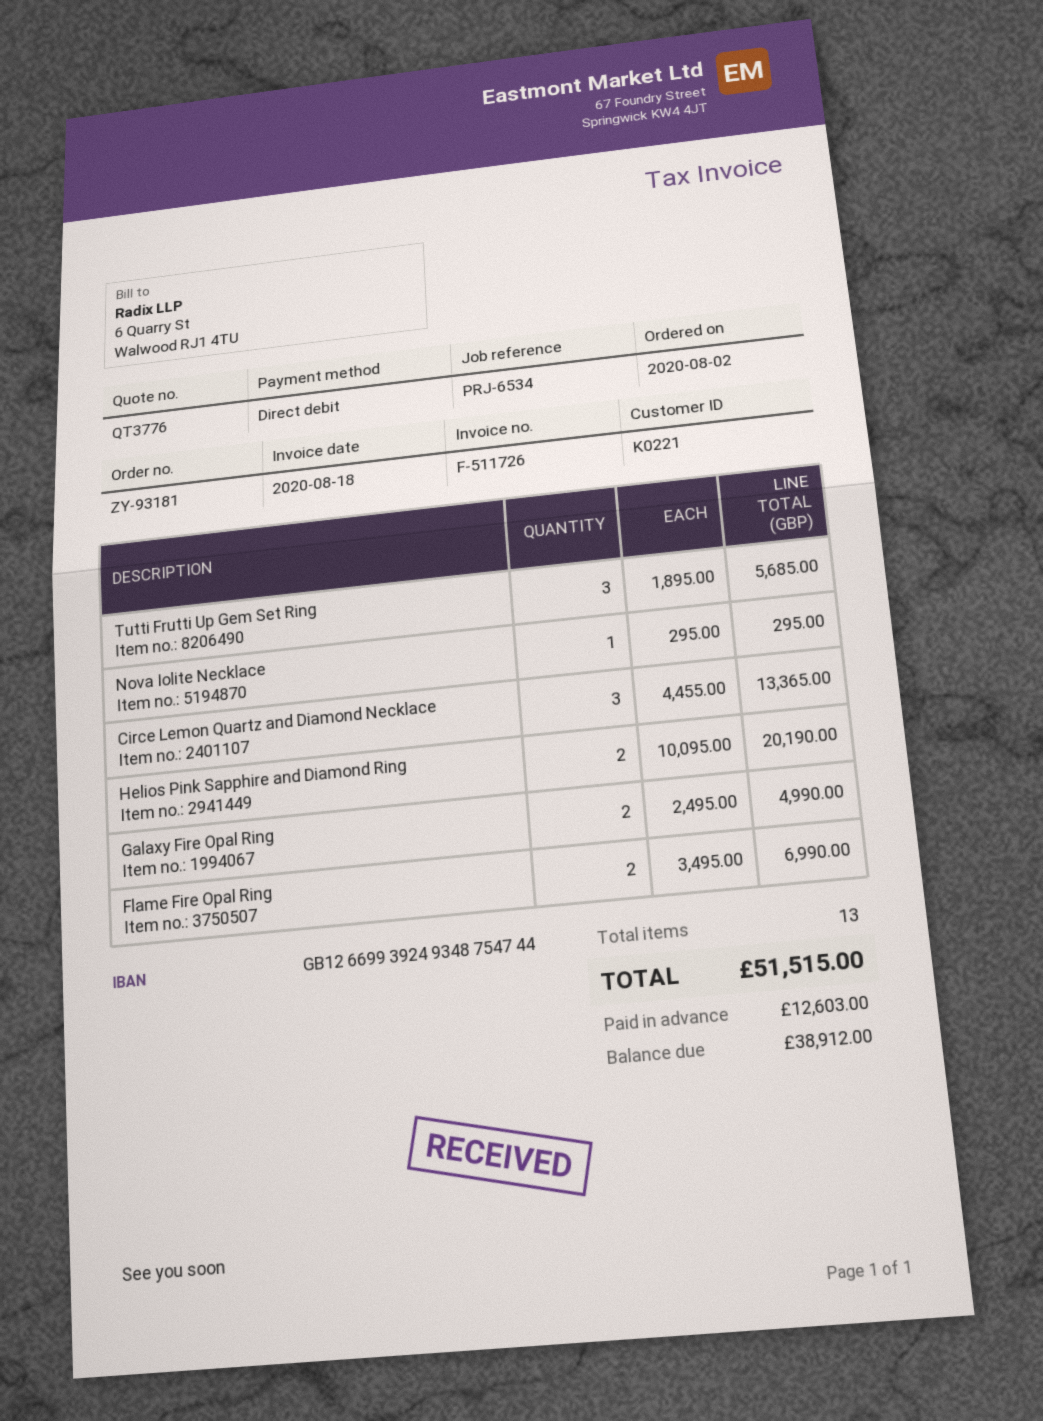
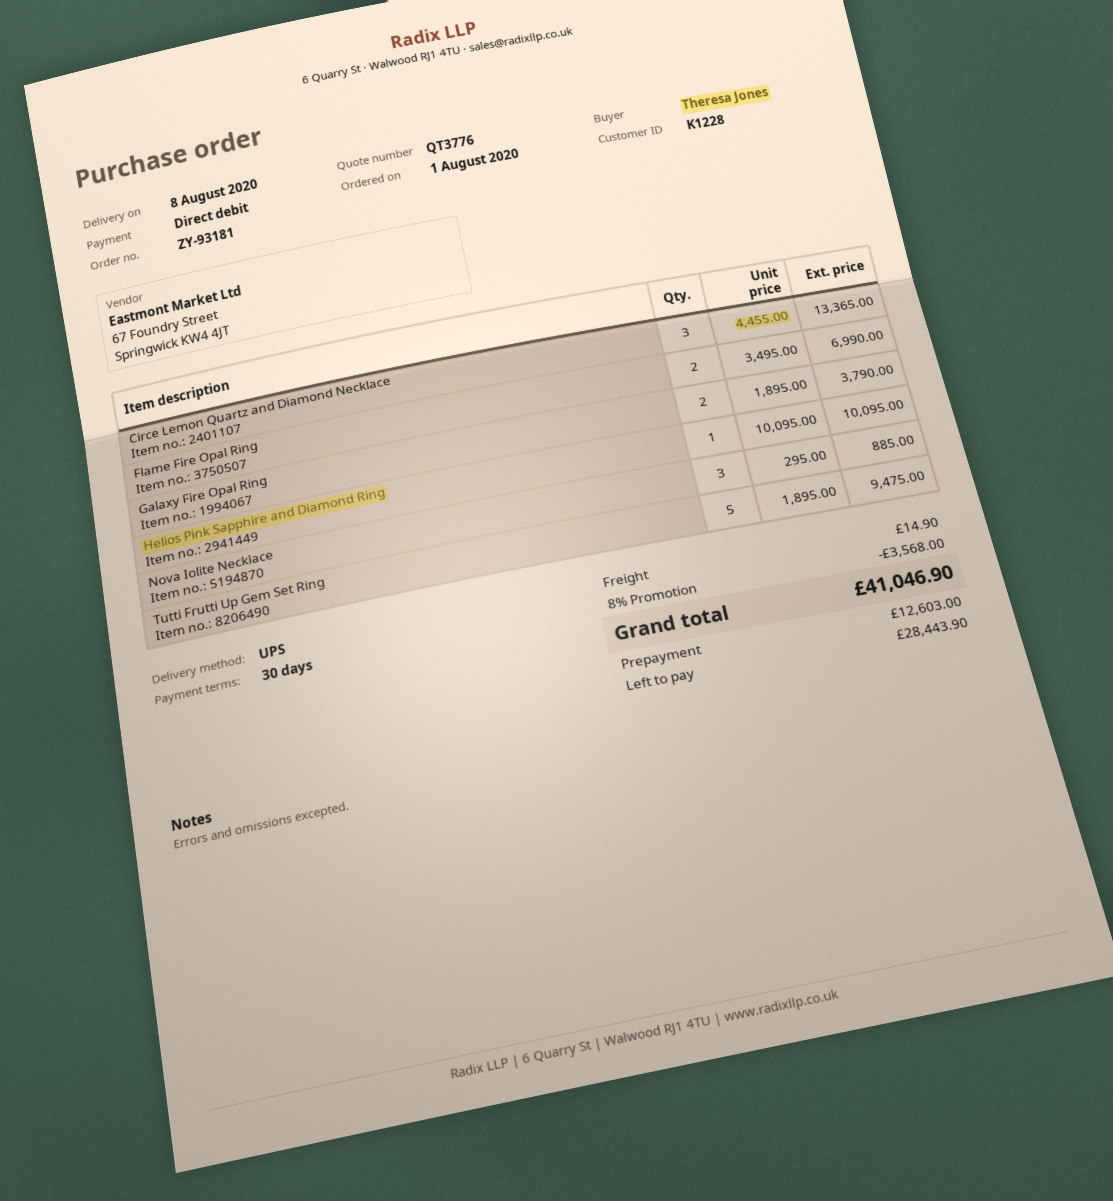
order date: 2020-08-02 -> 2020-08-01
customer number: K0221 -> K1228
Tutti Frutti Up Gem Set Ring: 3 x 1895.00 = 5685.00 -> 5 x 1895.00 = 9475.00
Nova Iolite Necklace: 1 x 295.00 = 295.00 -> 3 x 295.00 = 885.00
Helios Pink Sapphire and Diamond Ring: 2 x 10095.00 = 20190.00 -> 1 x 10095.00 = 10095.00
Galaxy Fire Opal Ring: 2 x 2495.00 = 4990.00 -> 2 x 1895.00 = 3790.00
discount: none -> 8% = 3568.00
shipping: none -> 14.90
total: 51515.00 -> 41046.90
balance: 38912.00 -> 28443.90

